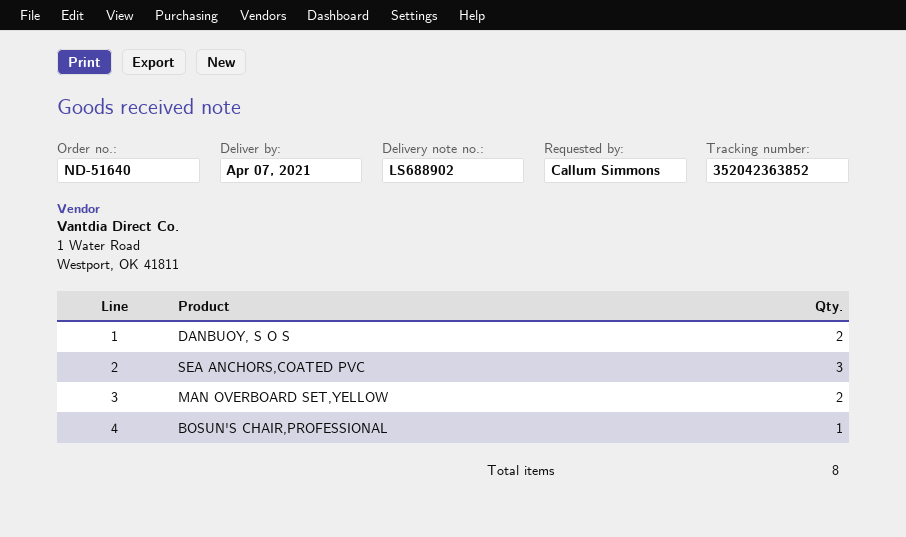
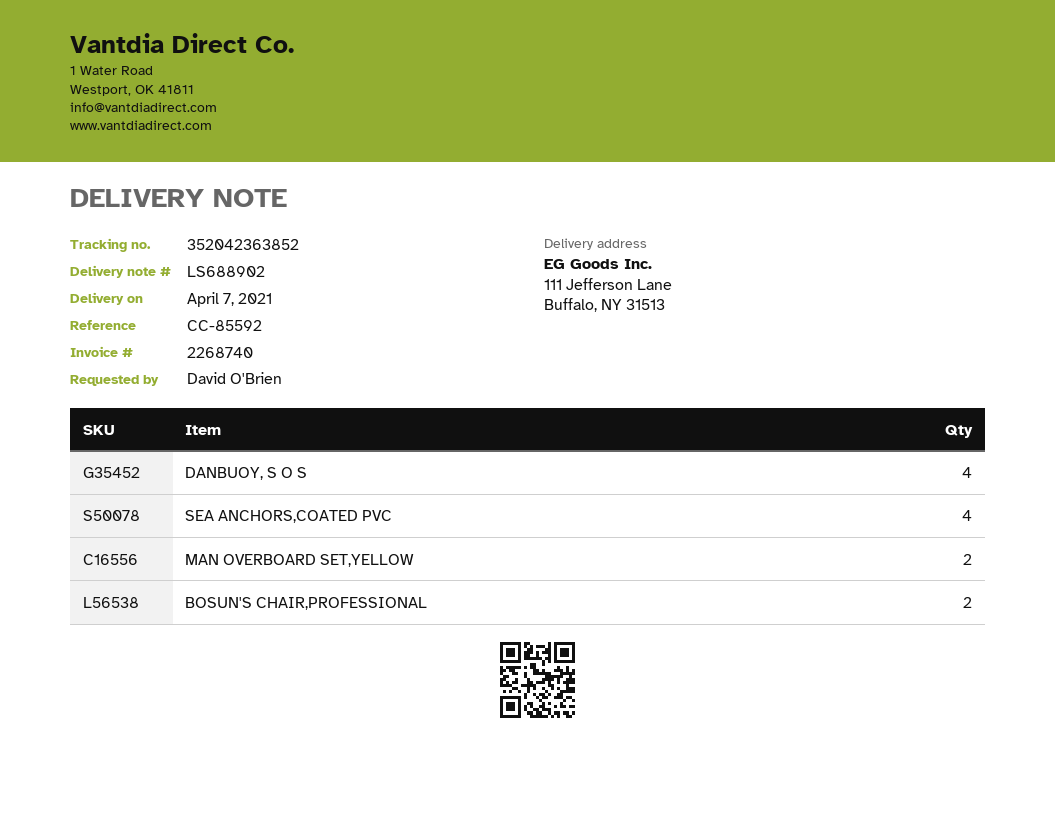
ordered by: Callum Simmons -> David O'Brien
DANBUOY, S O S: 2 -> 4
SEA ANCHORS,COATED PVC: 3 -> 4
BOSUN'S CHAIR,PROFESSIONAL: 1 -> 2

